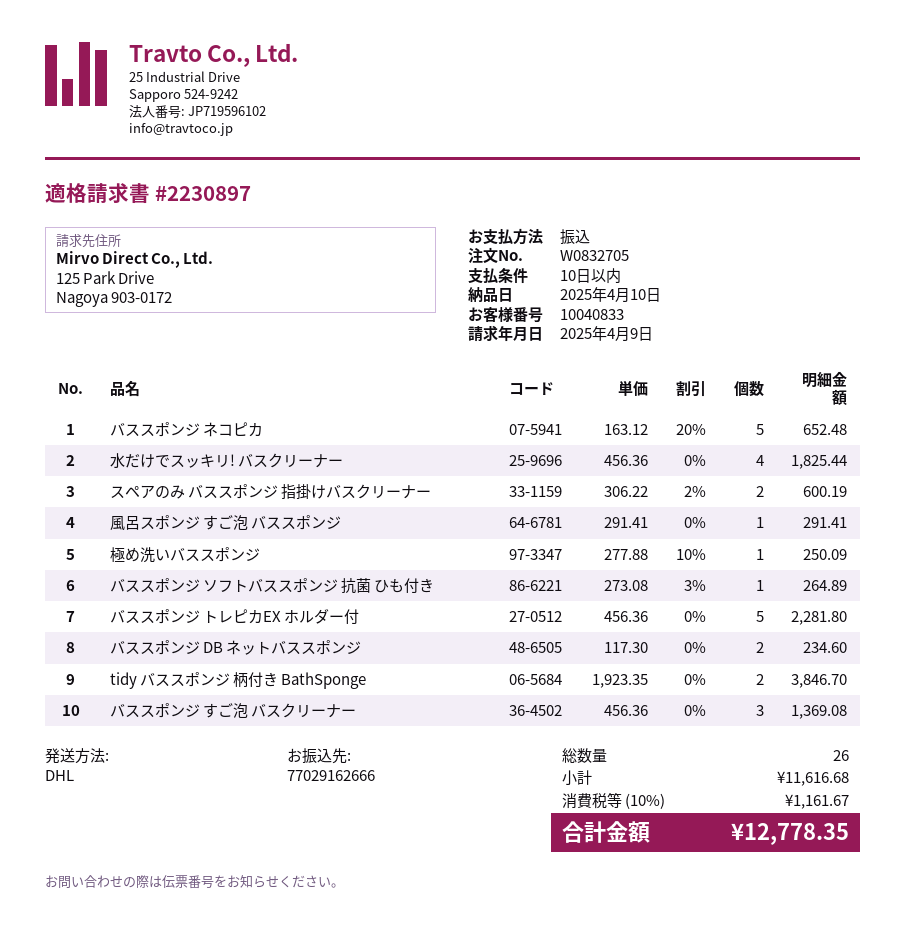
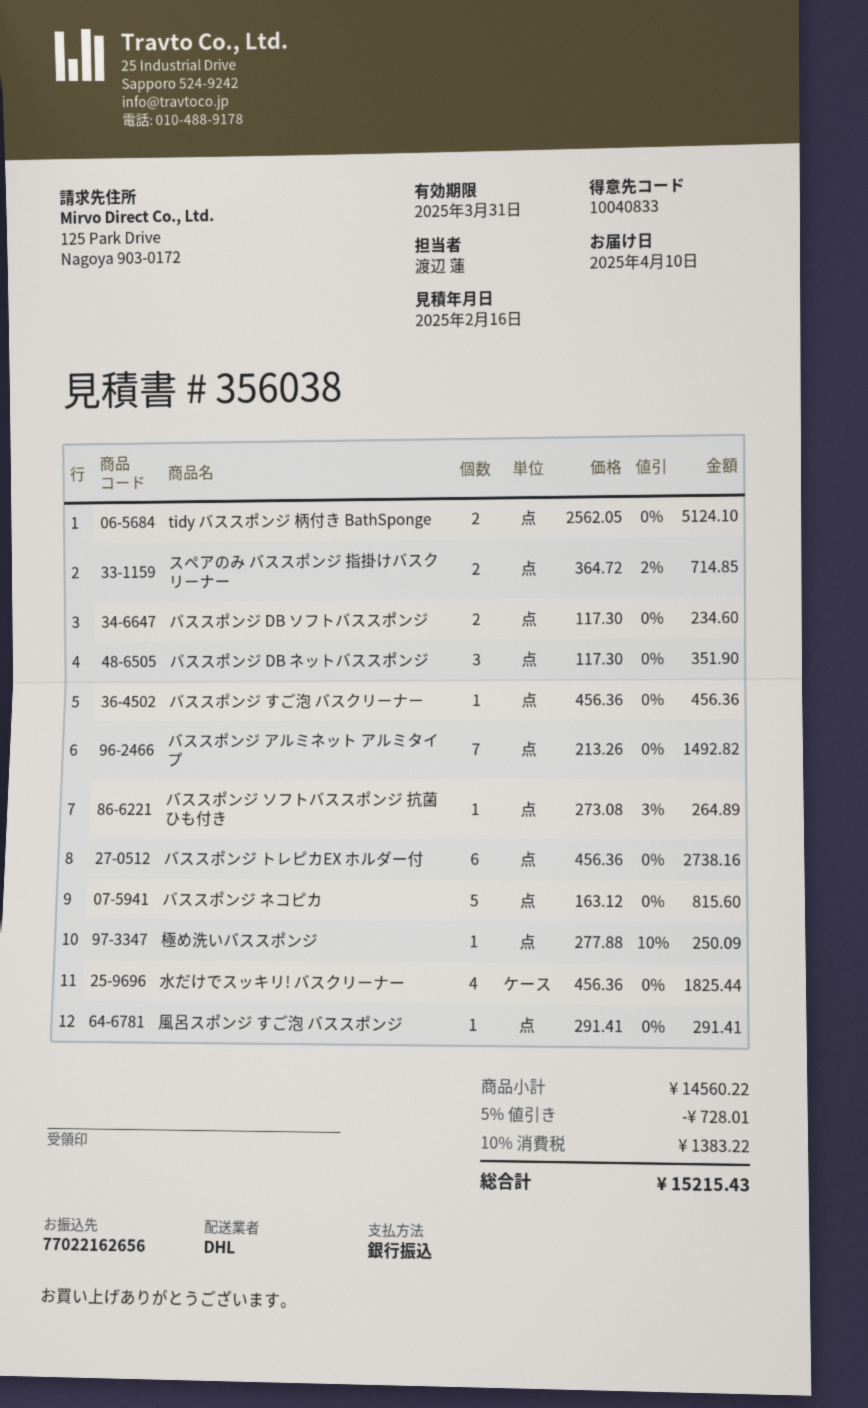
bank account: 77029162666 -> 77022162656
バススポンジ ネコピカ: 5 x 163.12 - 20% = 652.48 -> 5 x 163.12 = 815.60
スペアのみ バススポンジ 指掛けバスクリーナー: 2 x 306.22 - 2% = 600.19 -> 2 x 364.72 - 2% = 714.85
バススポンジ トレピカEX ホルダー付: 5 x 456.36 = 2281.80 -> 6 x 456.36 = 2738.16
バススポンジ DB ネットバススポンジ: 2 x 117.30 = 234.60 -> 3 x 117.30 = 351.90
tidy バススポンジ 柄付き BathSponge: 2 x 1923.35 = 3846.70 -> 2 x 2562.05 = 5124.10
バススポンジ すご泡 バスクリーナー: 3 x 456.36 = 1369.08 -> 1 x 456.36 = 456.36
バススポンジ DB ソフトバススポンジ: none -> 2 x 117.30 = 234.60
バススポンジ アルミネット アルミタイプ: none -> 7 x 213.26 = 1492.82
subtotal: 11616.68 -> 14560.22
discount: none -> 5% = 728.01
tax: 10% = 1161.67 -> 10% = 1383.22
total: 12778.35 -> 15215.43

